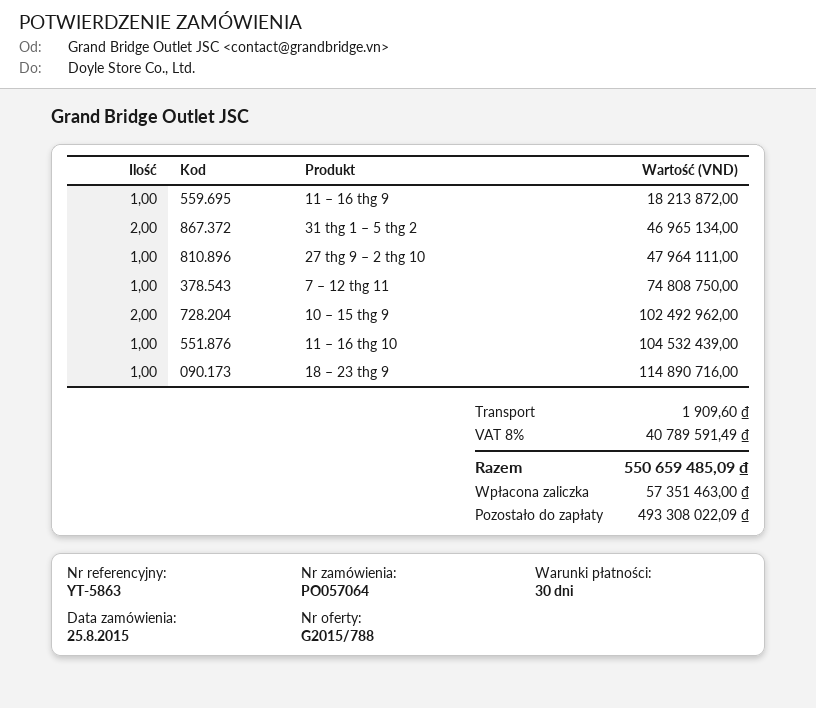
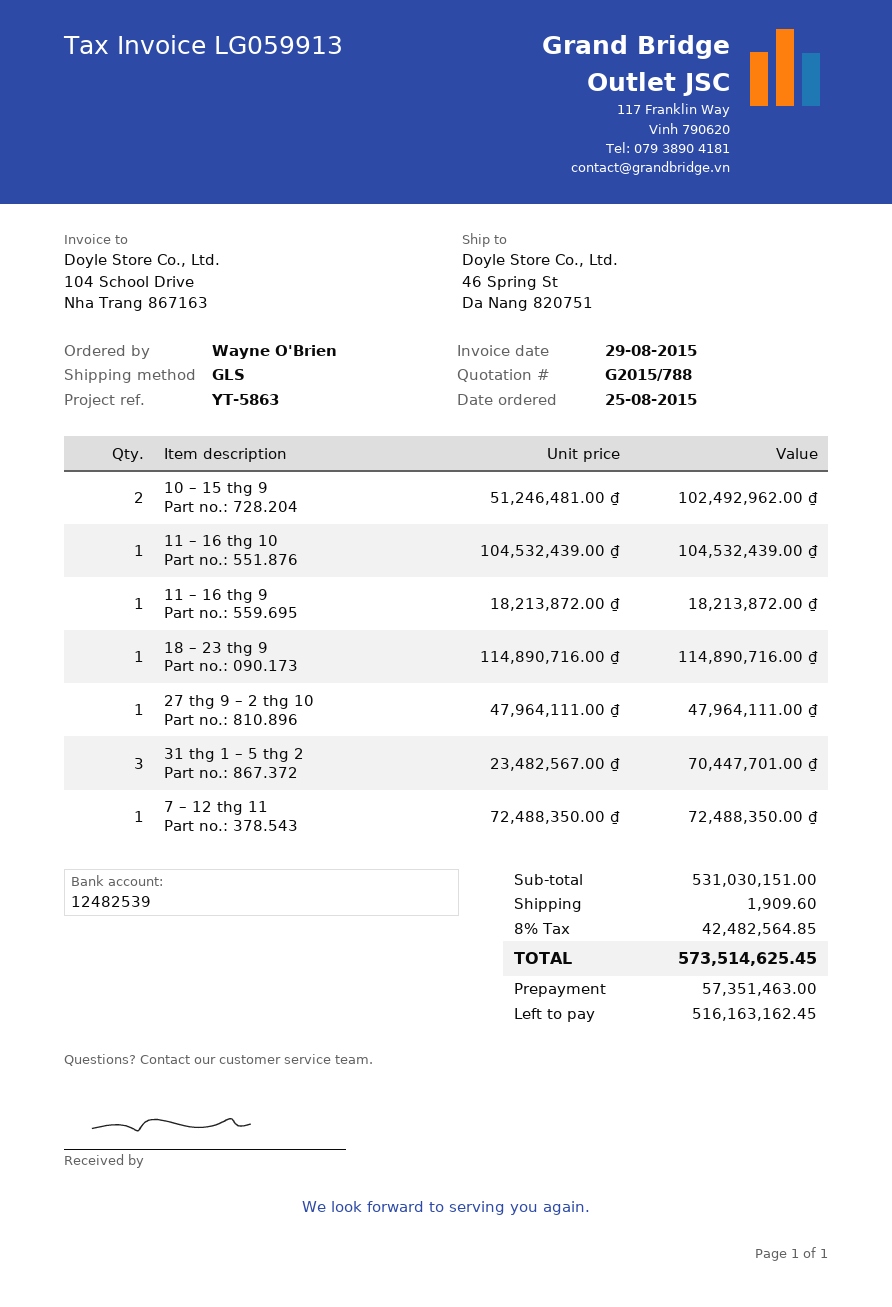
31 thg 1 – 5 thg 2: 2 for 46965134.00 -> 3 for 70447701.00
7 – 12 thg 11: 1 for 74808750.00 -> 1 for 72488350.00
tax: 8% = 40789591.49 -> 8% = 42482564.85
total: 550659485.09 -> 573514625.45
balance: 493308022.09 -> 516163162.45

